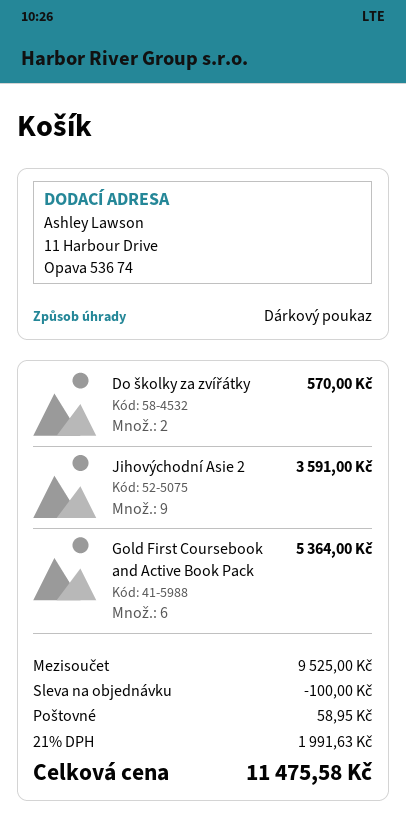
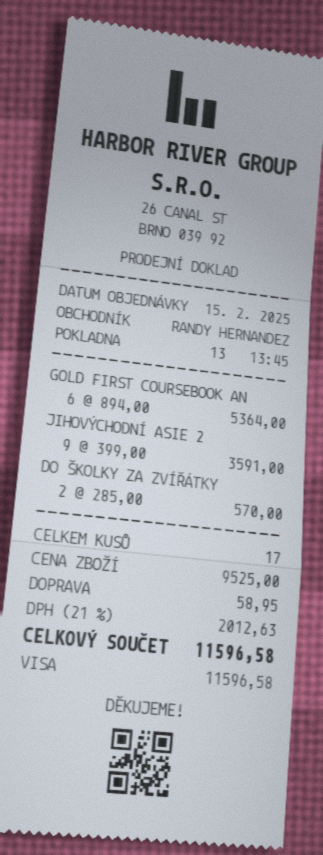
payment method: gift card -> Visa
discount: 100.00 -> none
tax: 21% = 1991.63 -> 21% = 2012.63
total: 11475.58 -> 11596.58

